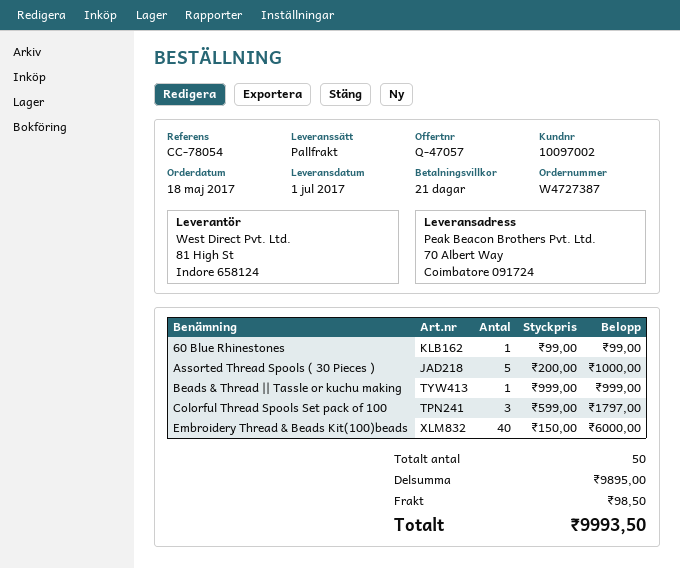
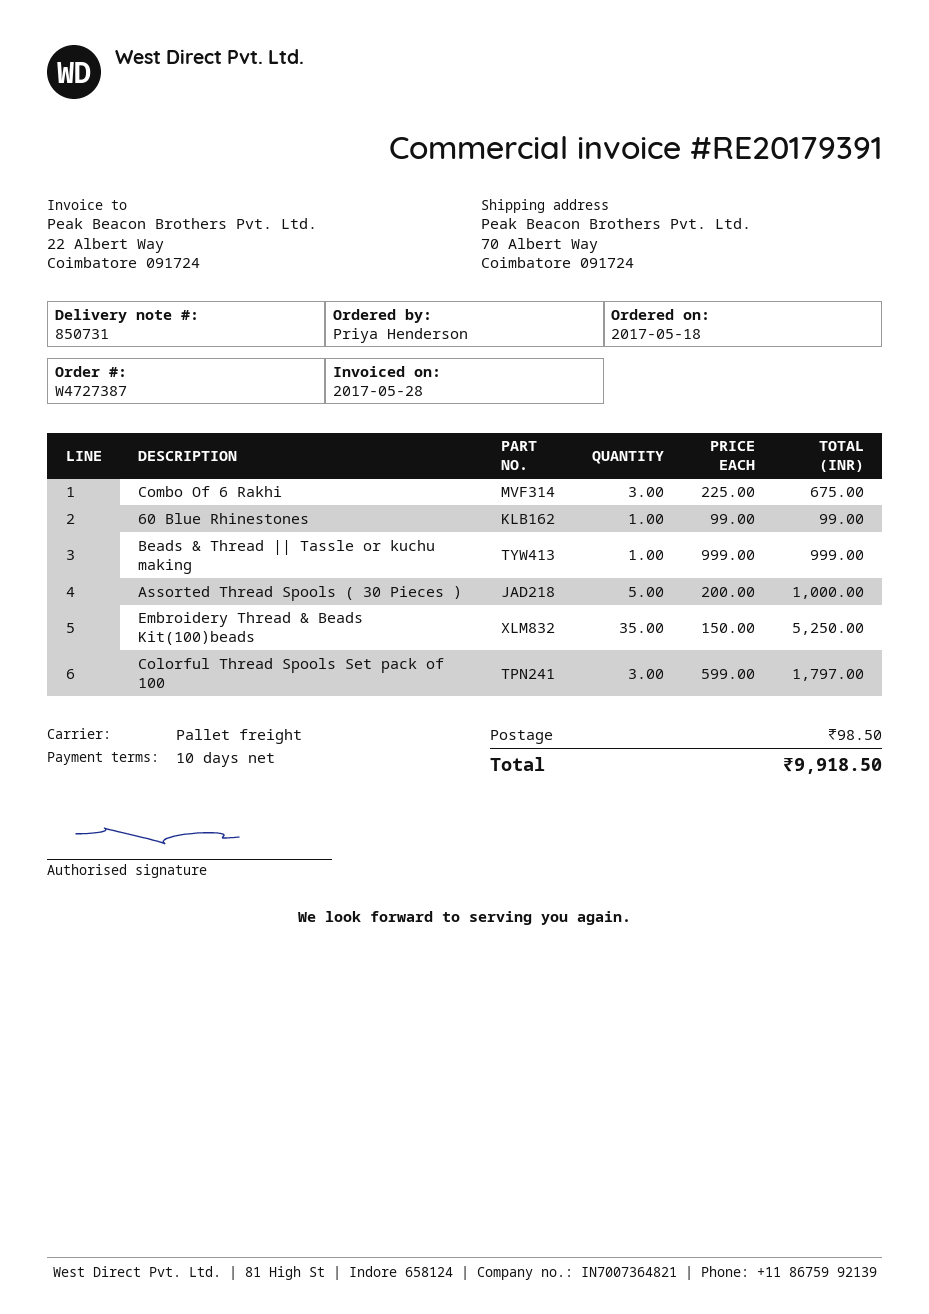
payment terms: 21 days -> 10 days
Embroidery Thread & Beads Kit(100)beads: 40 x 150.00 = 6000.00 -> 35 x 150.00 = 5250.00
Combo Of 6 Rakhi: none -> 3 x 225.00 = 675.00
total: 9993.50 -> 9918.50

